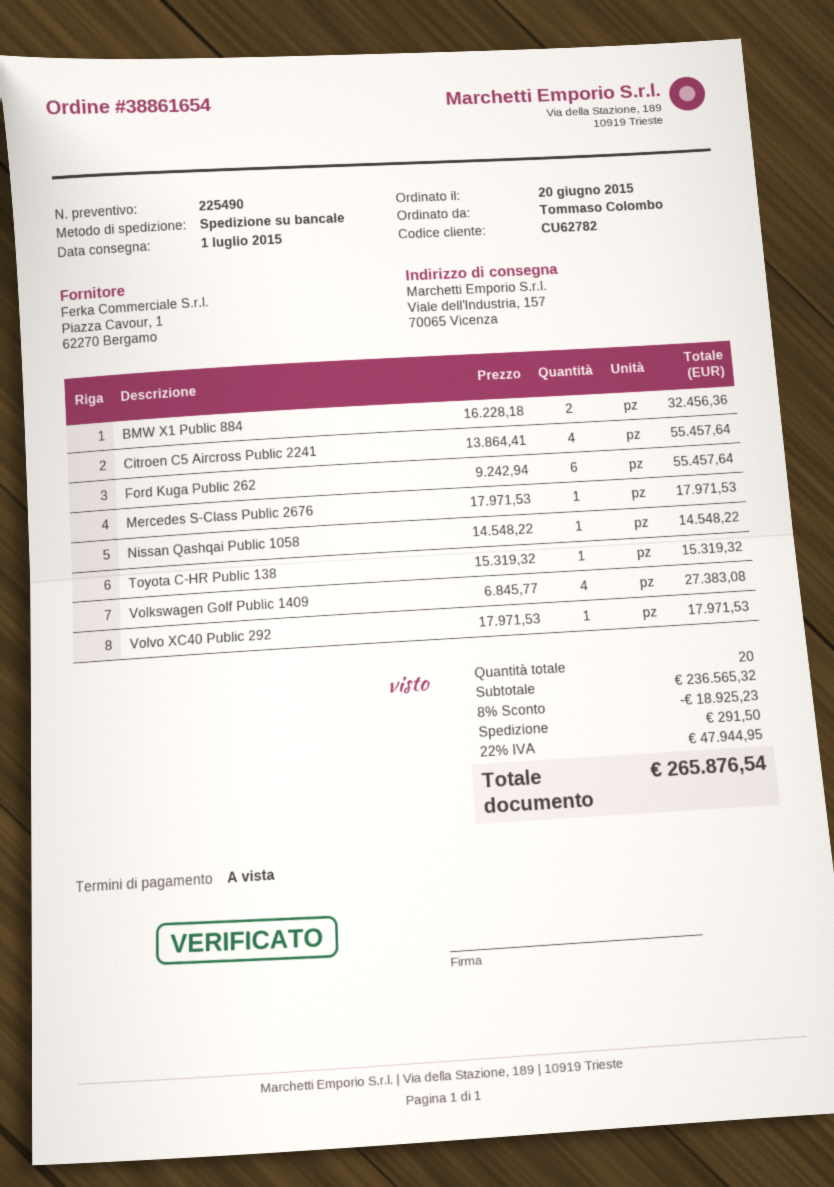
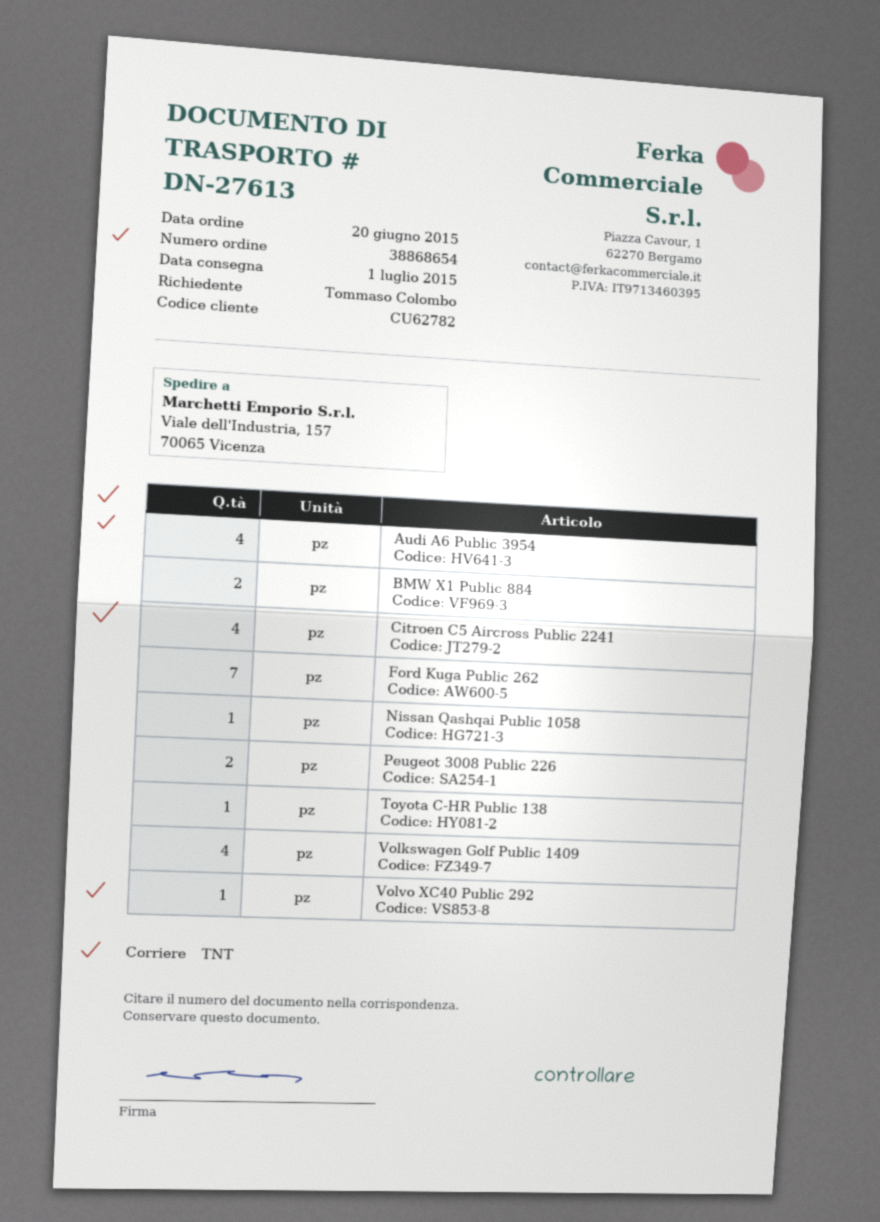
order number: 38861654 -> 38868654
shipping method: pallet freight -> TNT
Ford Kuga Public 262: 6 -> 7
Mercedes S-Class Public 2676: 1 -> none
Audi A6 Public 3954: none -> 4
Peugeot 3008 Public 226: none -> 2

